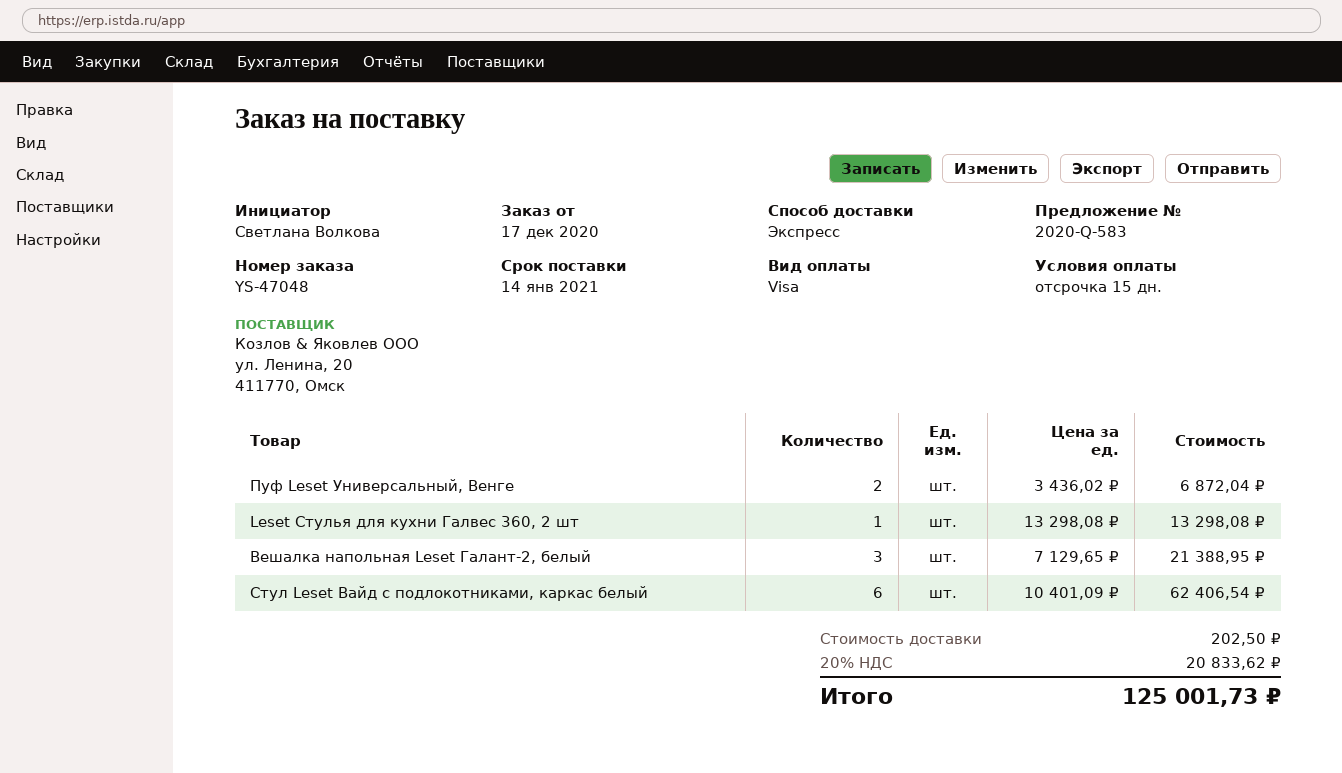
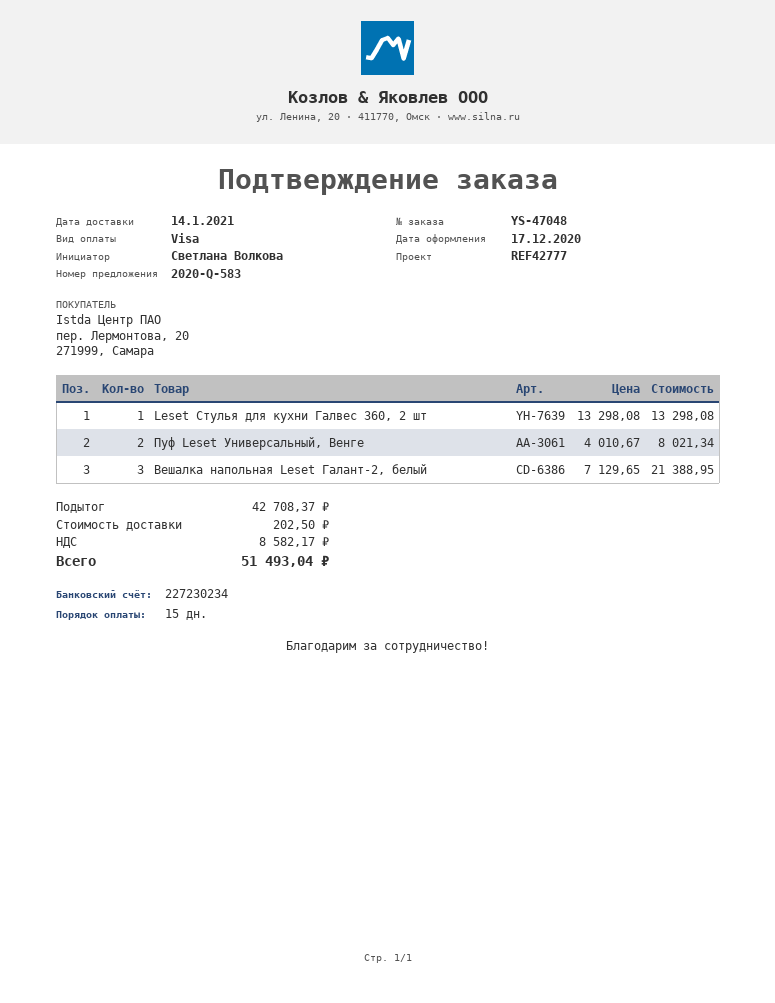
Пуф Leset Универсальный, Венге: 2 x 3436.02 = 6872.04 -> 2 x 4010.67 = 8021.34
Стул Leset Вайд с подлокотниками, каркас белый: 6 x 10401.09 = 62406.54 -> none
tax: 20833.62 -> 8582.17
total: 125001.73 -> 51493.04

